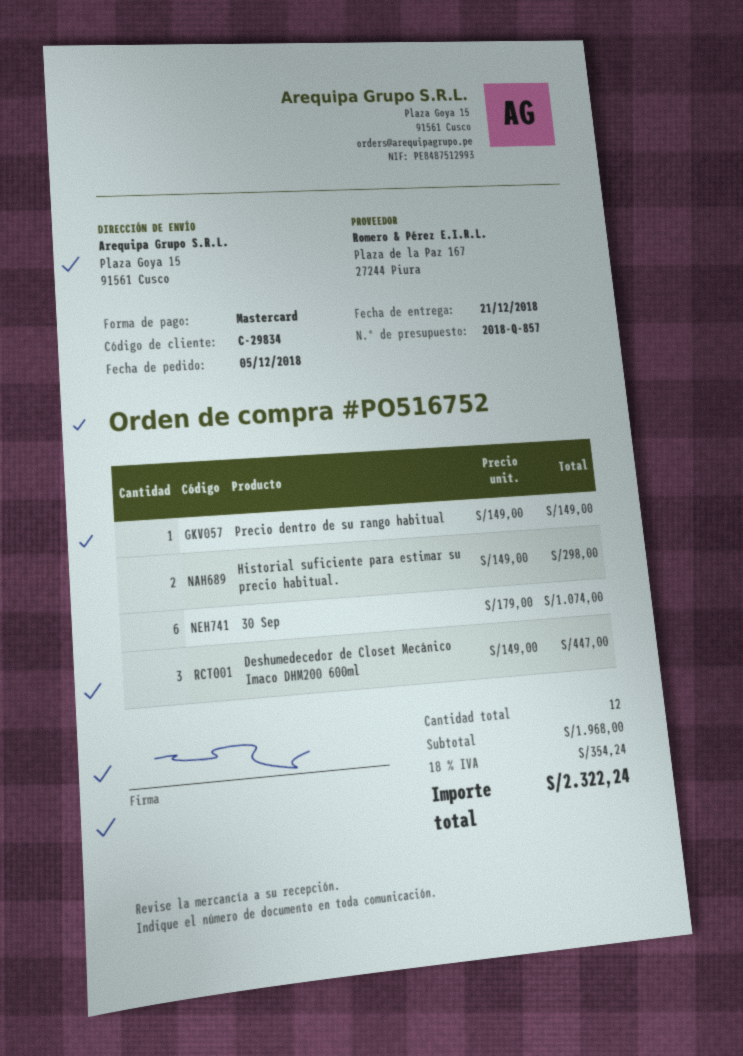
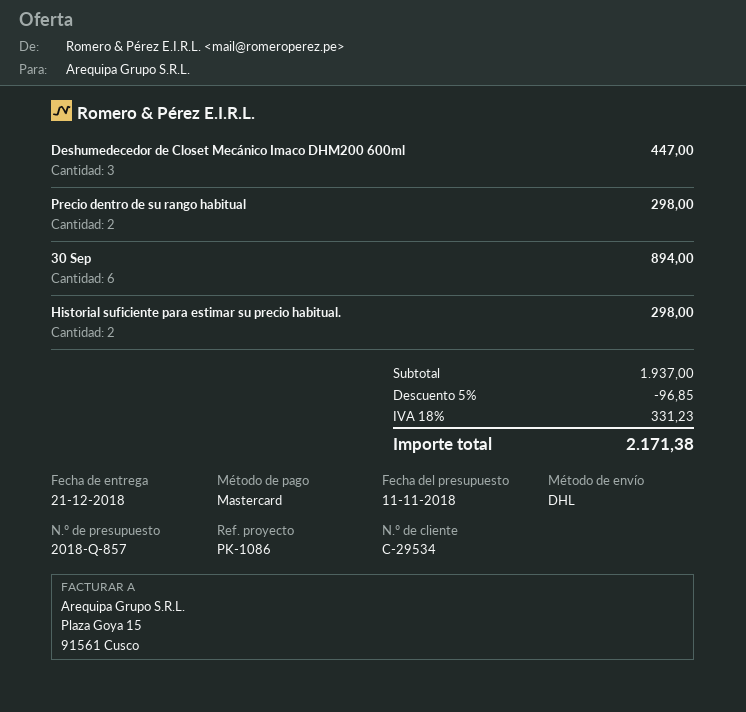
customer number: C-29834 -> C-29534
Precio dentro de su rango habitual: 1 for 149.00 -> 2 for 298.00
30 Sep: 6 for 1074.00 -> 6 for 894.00
subtotal: 1968.00 -> 1937.00
discount: none -> 5% = 96.85
tax: 18% = 354.24 -> 18% = 331.23
total: 2322.24 -> 2171.38

